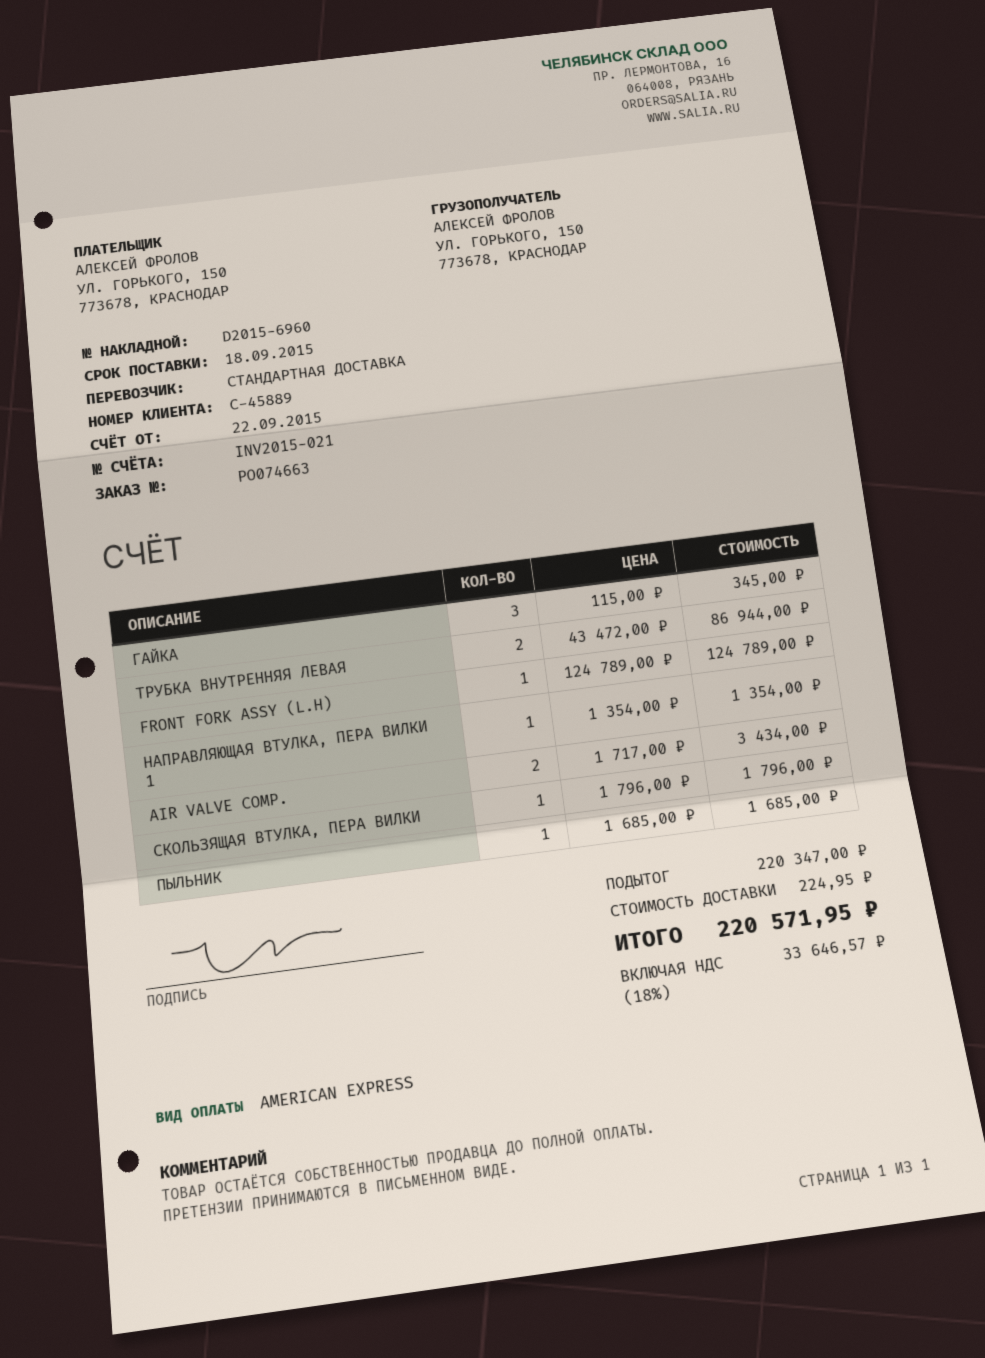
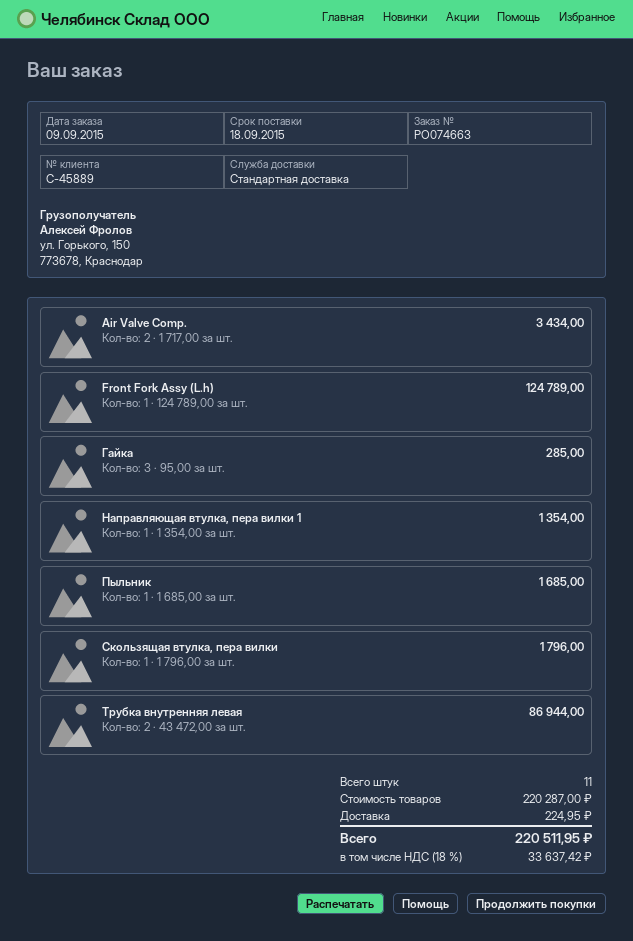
ГАЙКА: 3 x 115.00 = 345.00 -> 3 x 95.00 = 285.00
subtotal: 220347.00 -> 220287.00
tax: 18% = 33646.57 -> 18% = 33637.42
total: 220571.95 -> 220511.95

